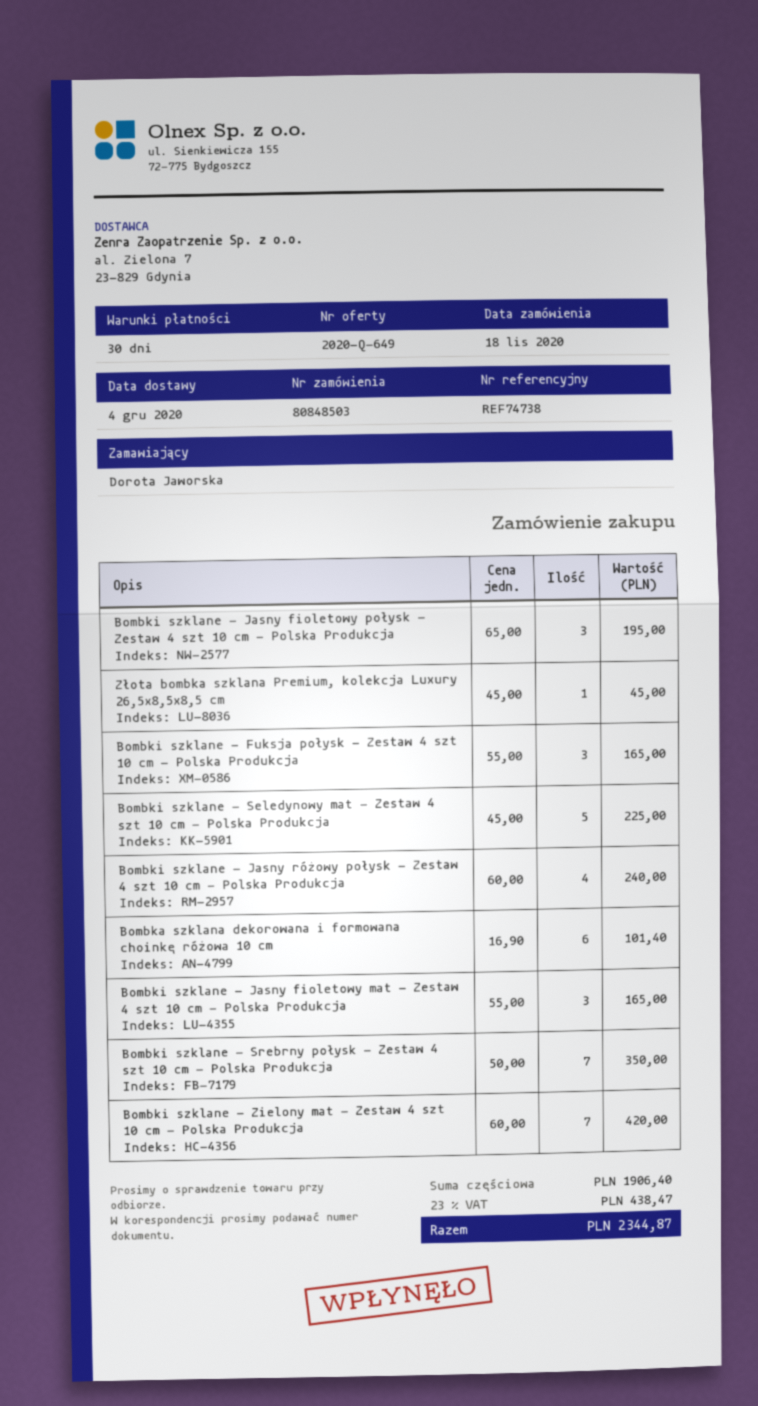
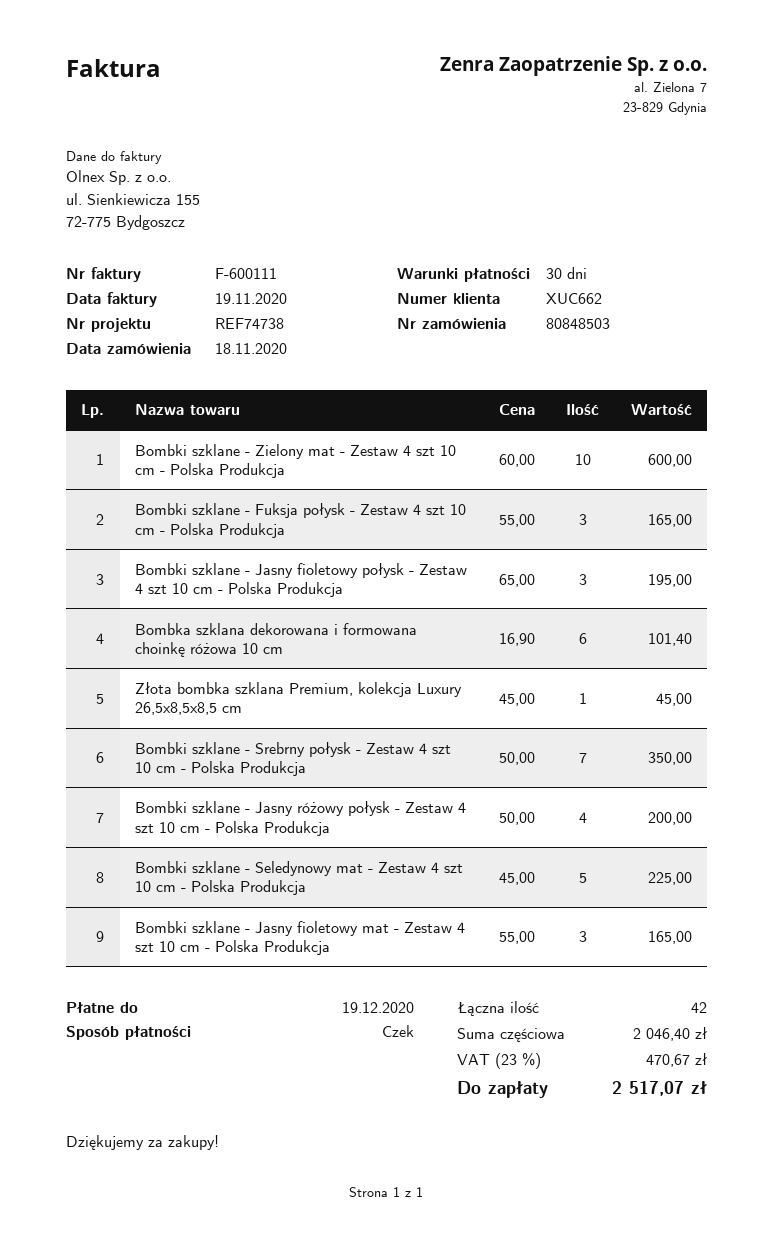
Bombki szklane - Jasny różowy połysk - Zestaw 4 szt 10 cm - Polska Produkcja: 4 x 60.00 = 240.00 -> 4 x 50.00 = 200.00
Bombki szklane - Zielony mat - Zestaw 4 szt 10 cm - Polska Produkcja: 7 x 60.00 = 420.00 -> 10 x 60.00 = 600.00
subtotal: 1906.40 -> 2046.40
tax: 23% = 438.47 -> 23% = 470.67
total: 2344.87 -> 2517.07

